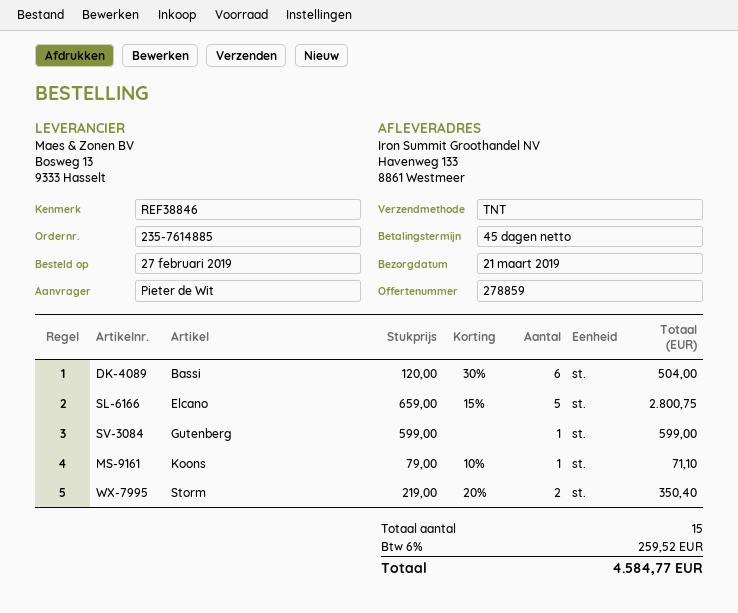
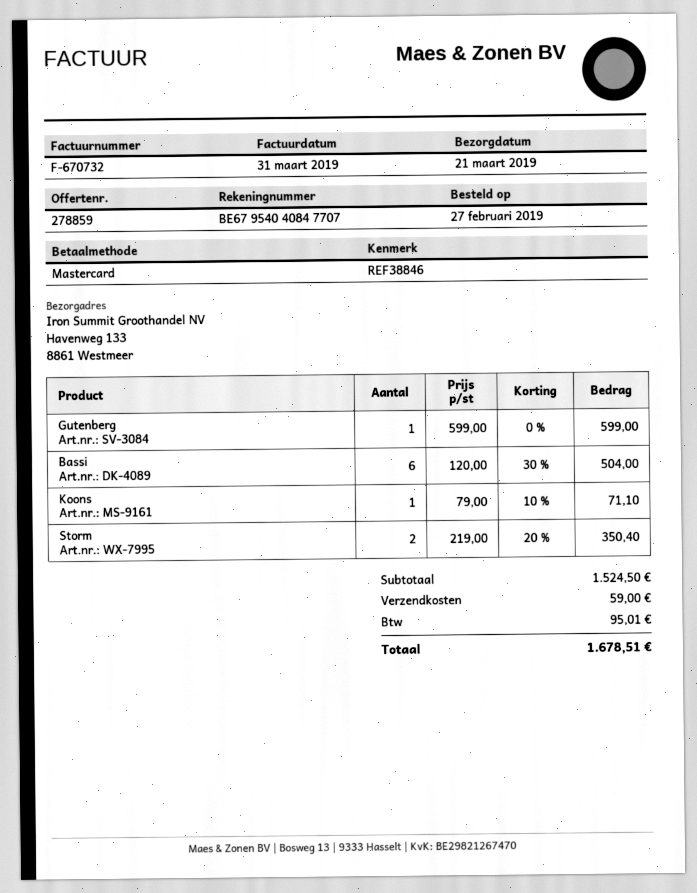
Elcano: 5 x 659.00 - 15% = 2800.75 -> none
shipping: none -> 59.00
tax: 259.52 -> 95.01
total: 4584.77 -> 1678.51

